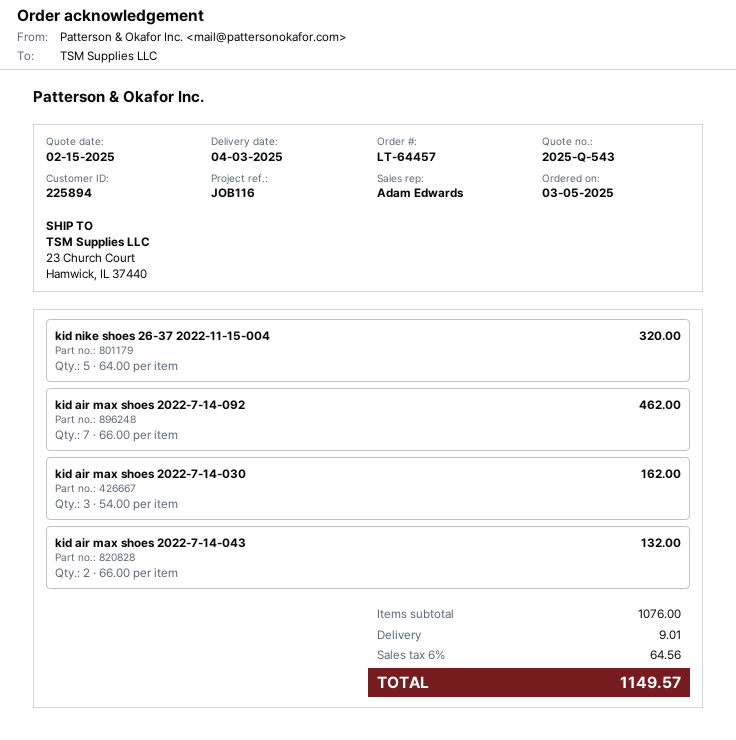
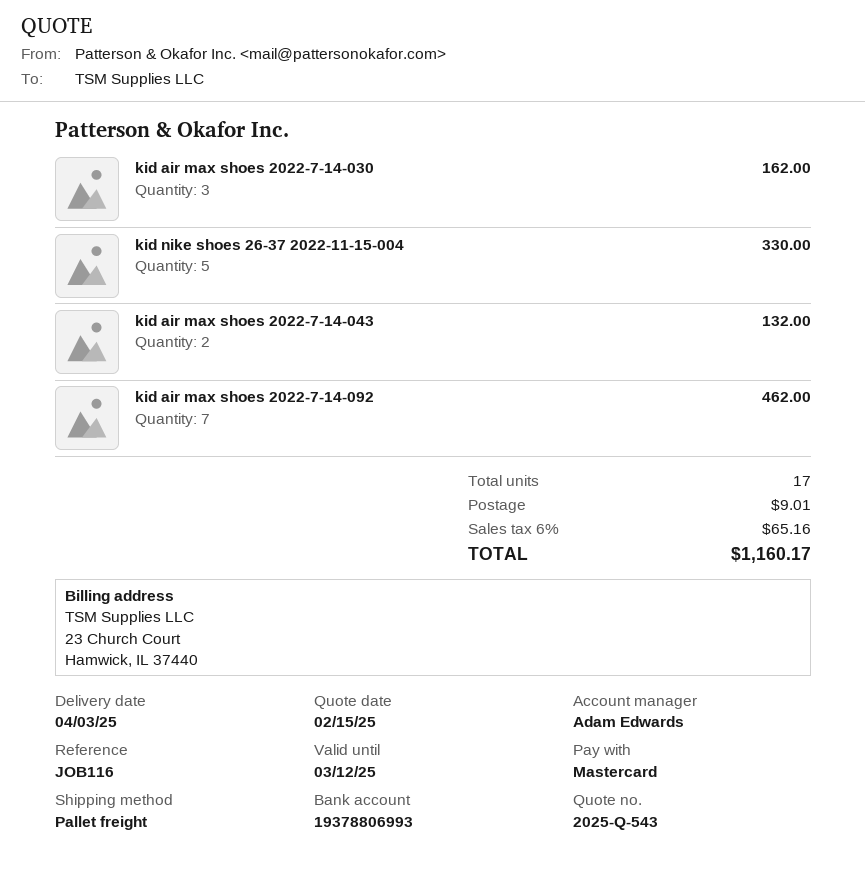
kid nike shoes 26-37 2022-11-15-004: 5 for 320.00 -> 5 for 330.00
tax: 6% = 64.56 -> 6% = 65.16
total: 1149.57 -> 1160.17

